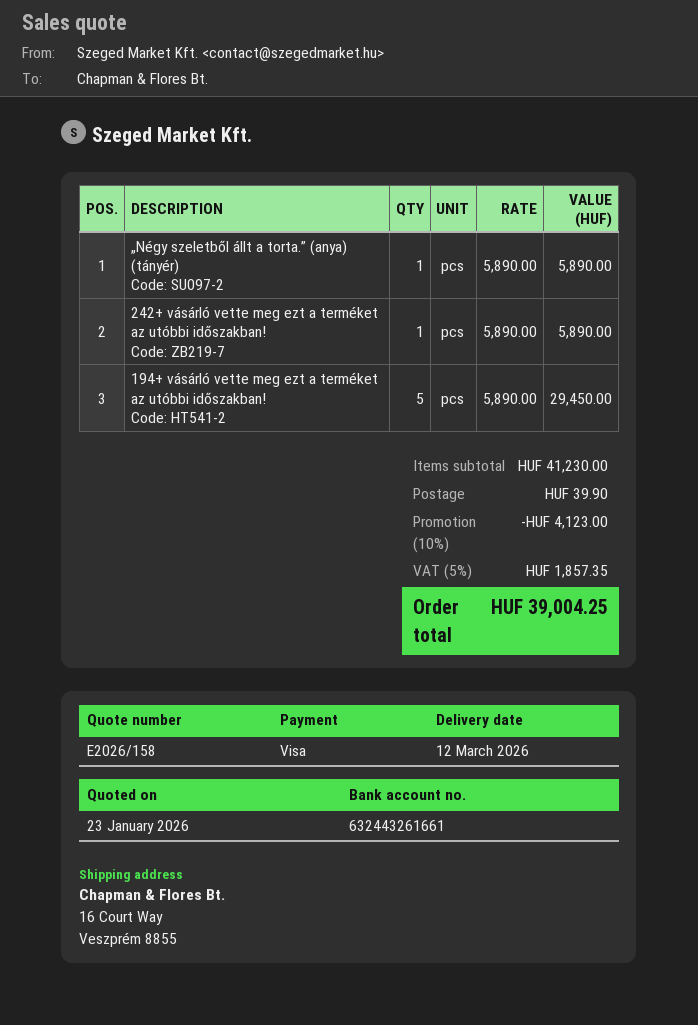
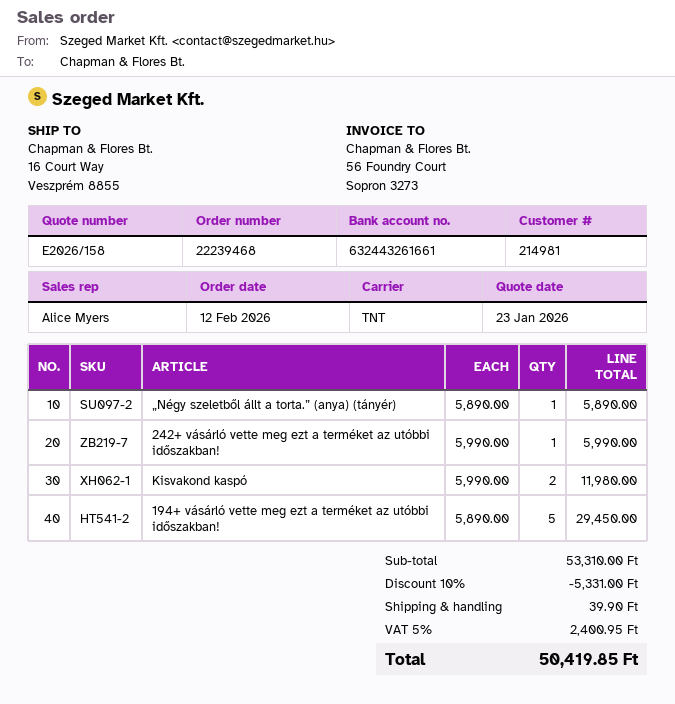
242+ vásárló vette meg ezt a terméket az utóbbi időszakban!: 1 x 5890.00 = 5890.00 -> 1 x 5990.00 = 5990.00
Kisvakond kaspó: none -> 2 x 5990.00 = 11980.00
subtotal: 41230.00 -> 53310.00
discount: 10% = 4123.00 -> 10% = 5331.00
tax: 5% = 1857.35 -> 5% = 2400.95
total: 39004.25 -> 50419.85

